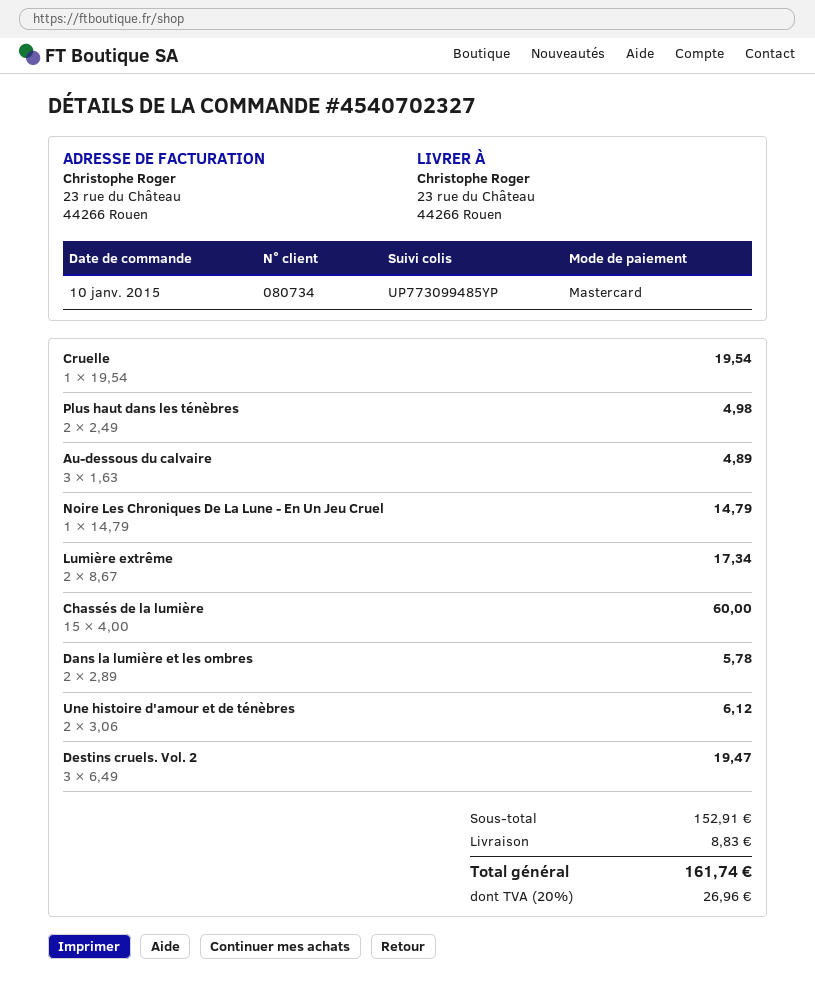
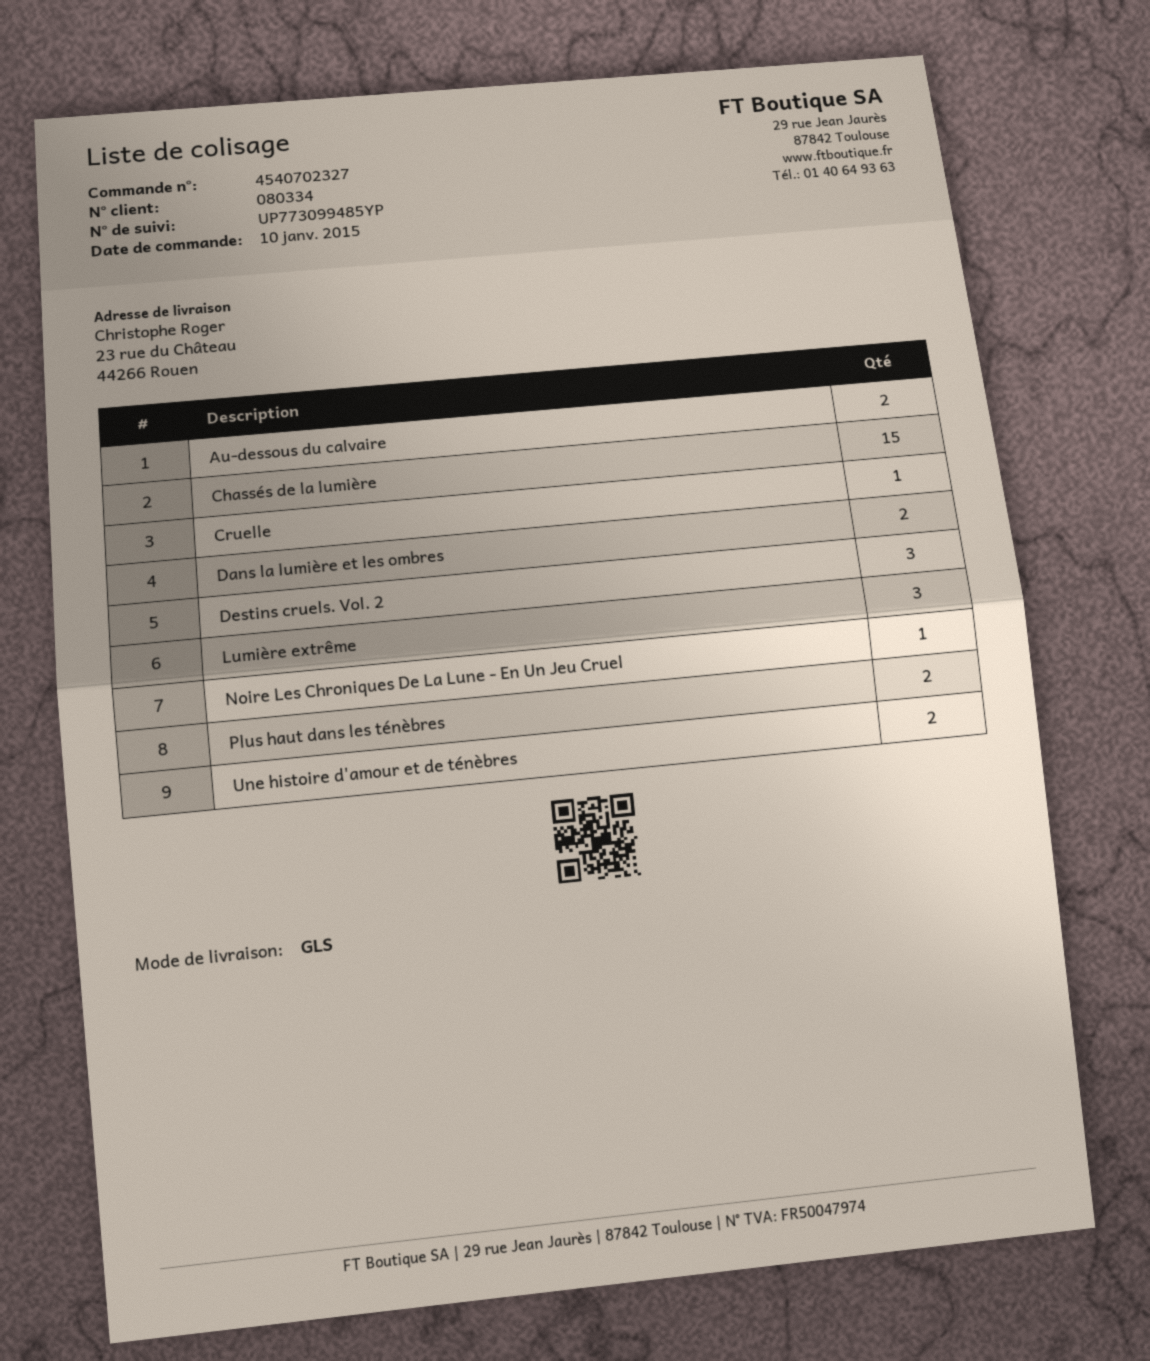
customer number: 080734 -> 080334
Au-dessous du calvaire: 3 -> 2
Lumière extrême: 2 -> 3

